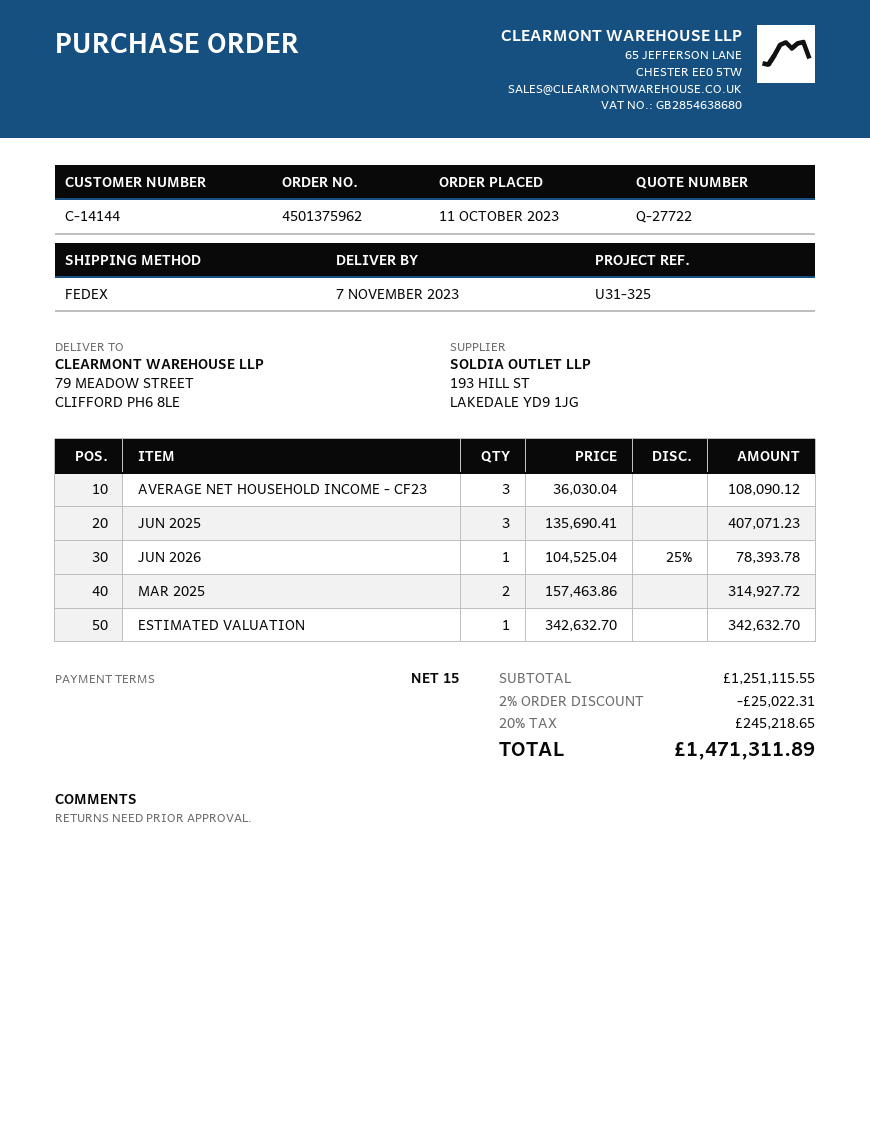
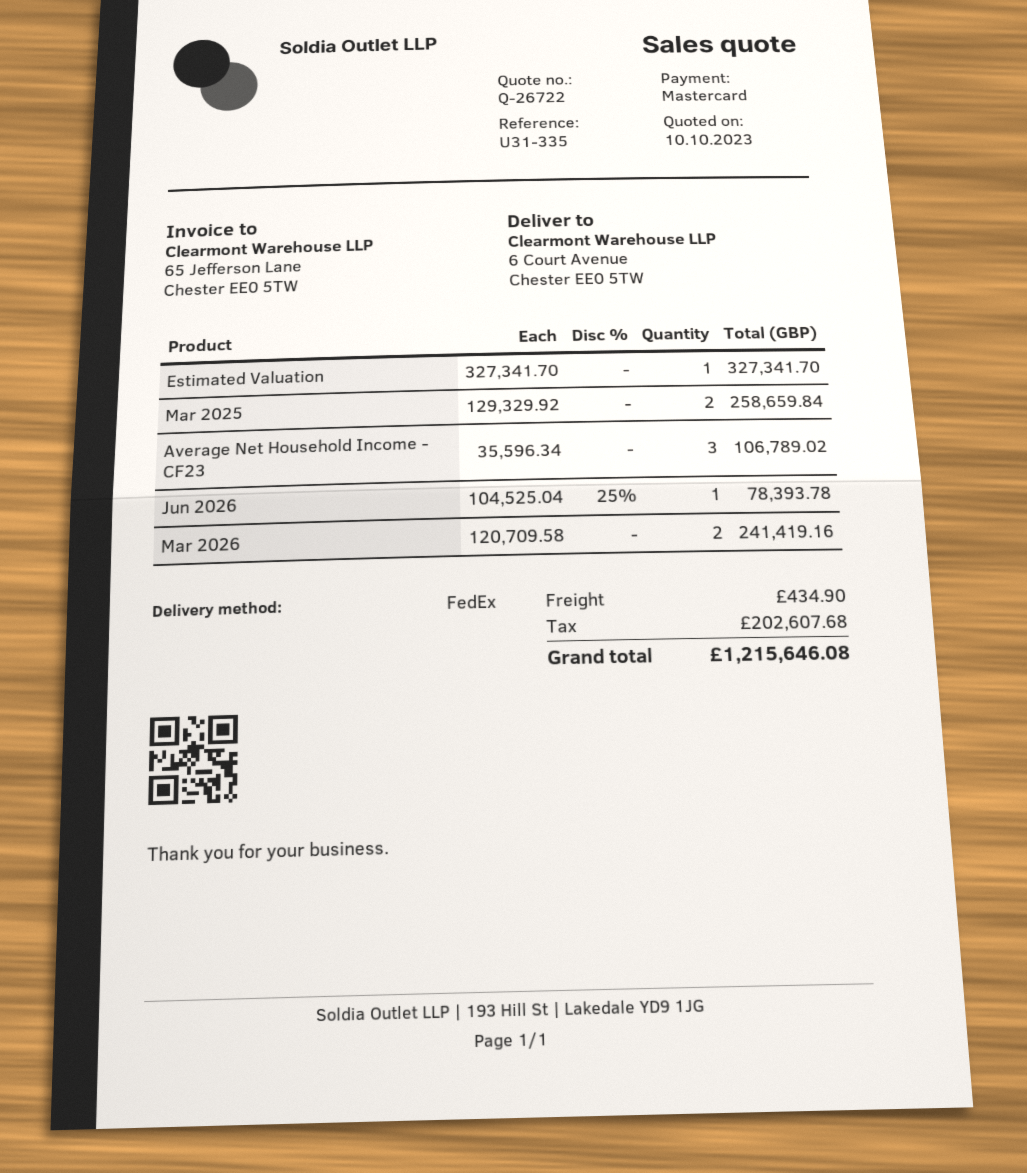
quote number: Q-27722 -> Q-26722
reference: U31-325 -> U31-335
ship to: 79 MEADOW STREET, CLIFFORD PH6 8LE -> 6 Court Avenue, Chester EE0 5TW
AVERAGE NET HOUSEHOLD INCOME - CF23: 3 x 36030.04 = 108090.12 -> 3 x 35596.34 = 106789.02
JUN 2025: 3 x 135690.41 = 407071.23 -> none
MAR 2025: 2 x 157463.86 = 314927.72 -> 2 x 129329.92 = 258659.84
ESTIMATED VALUATION: 1 x 342632.70 = 342632.70 -> 1 x 327341.70 = 327341.70
Mar 2026: none -> 2 x 120709.58 = 241419.16
discount: 2% = 25022.31 -> none
shipping: none -> 434.90
tax: 245218.65 -> 202607.68
total: 1471311.89 -> 1215646.08

